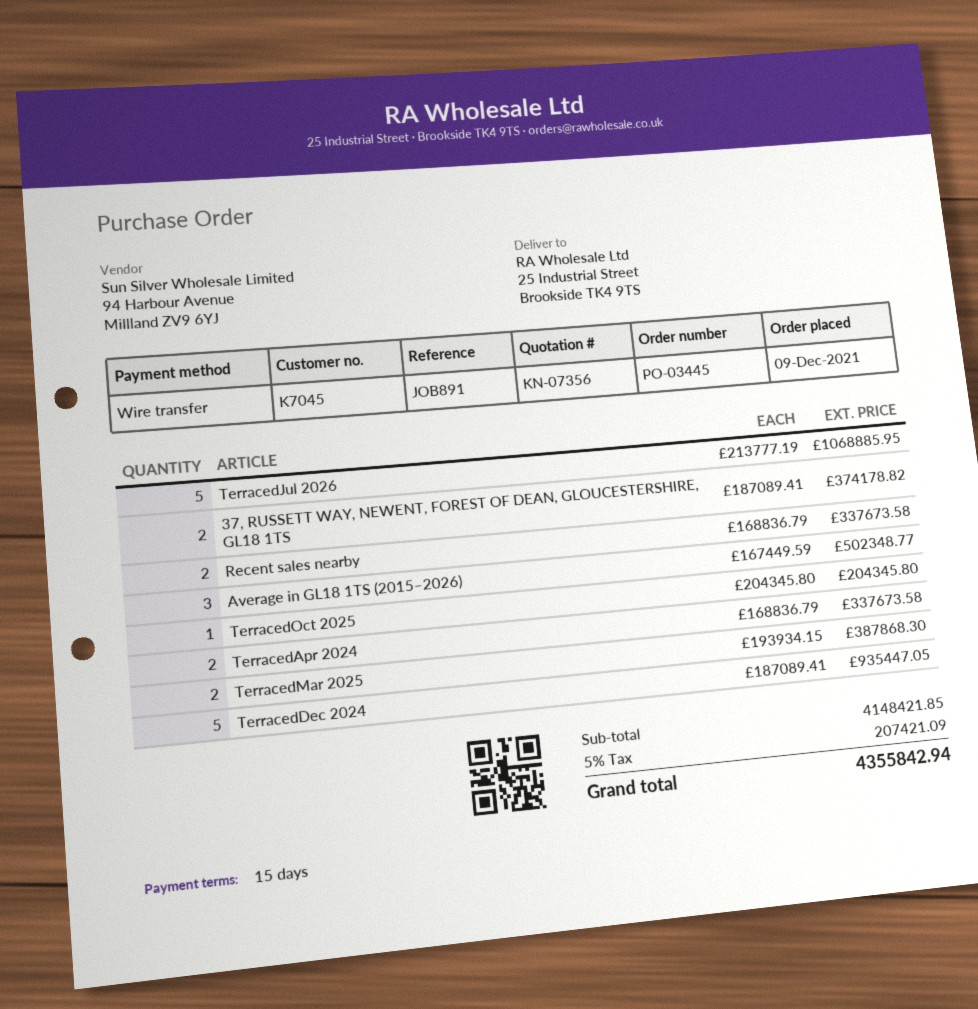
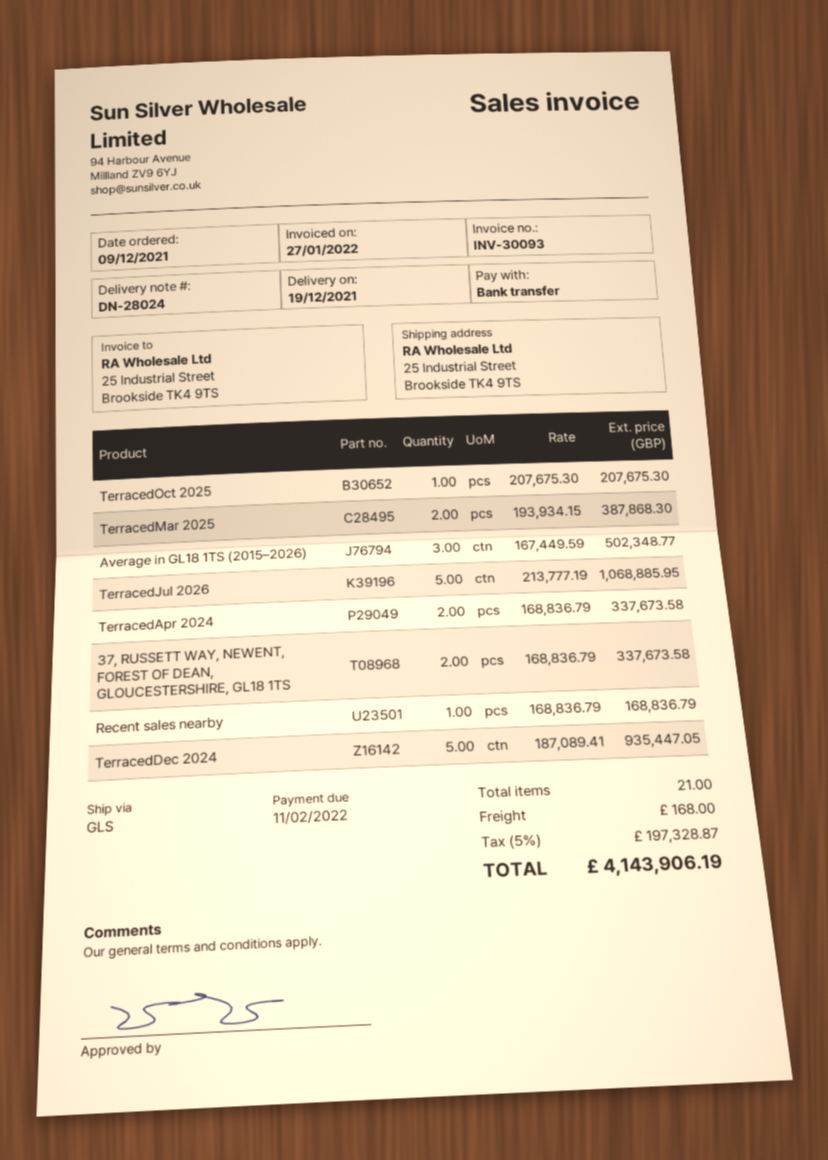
37, RUSSETT WAY, NEWENT, FOREST OF DEAN, GLOUCESTERSHIRE, GL18 1TS: 2 x 187089.41 = 374178.82 -> 2 x 168836.79 = 337673.58
Recent sales nearby: 2 x 168836.79 = 337673.58 -> 1 x 168836.79 = 168836.79
TerracedOct 2025: 1 x 204345.80 = 204345.80 -> 1 x 207675.30 = 207675.30
shipping: none -> 168.00
tax: 5% = 207421.09 -> 5% = 197328.87
total: 4355842.94 -> 4143906.19

